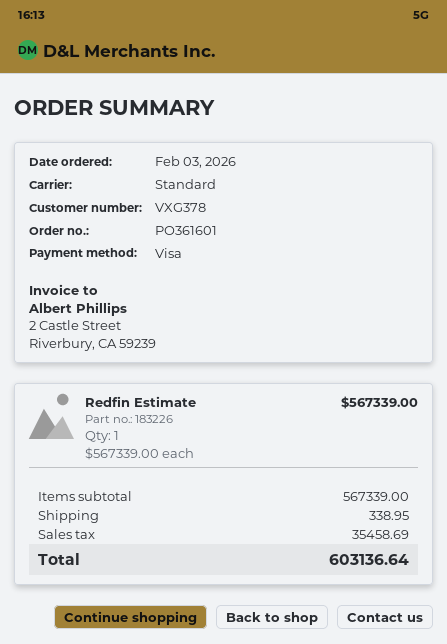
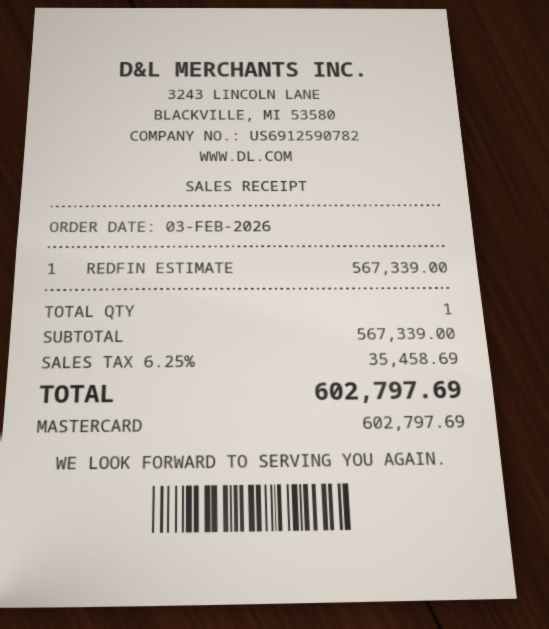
payment method: Visa -> Mastercard
shipping: 338.95 -> none
total: 603136.64 -> 602797.69

